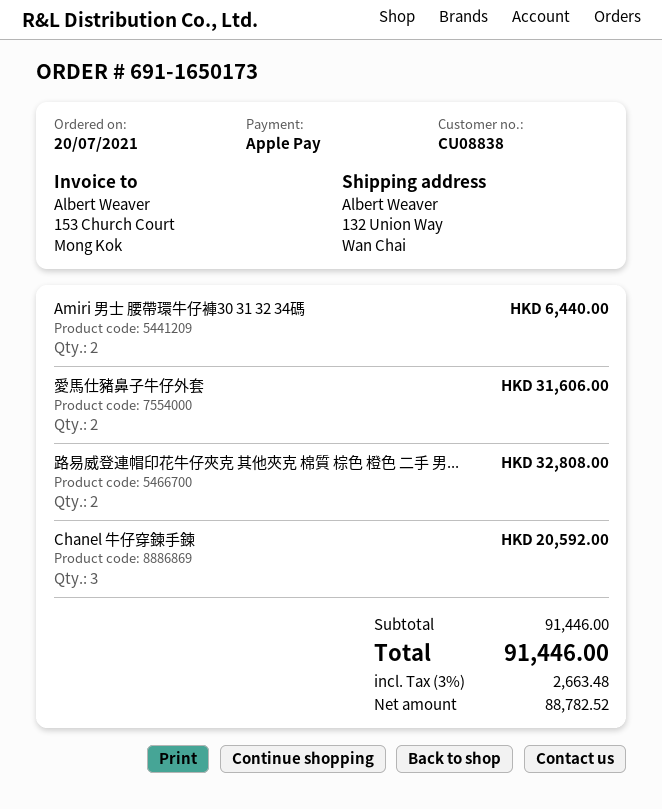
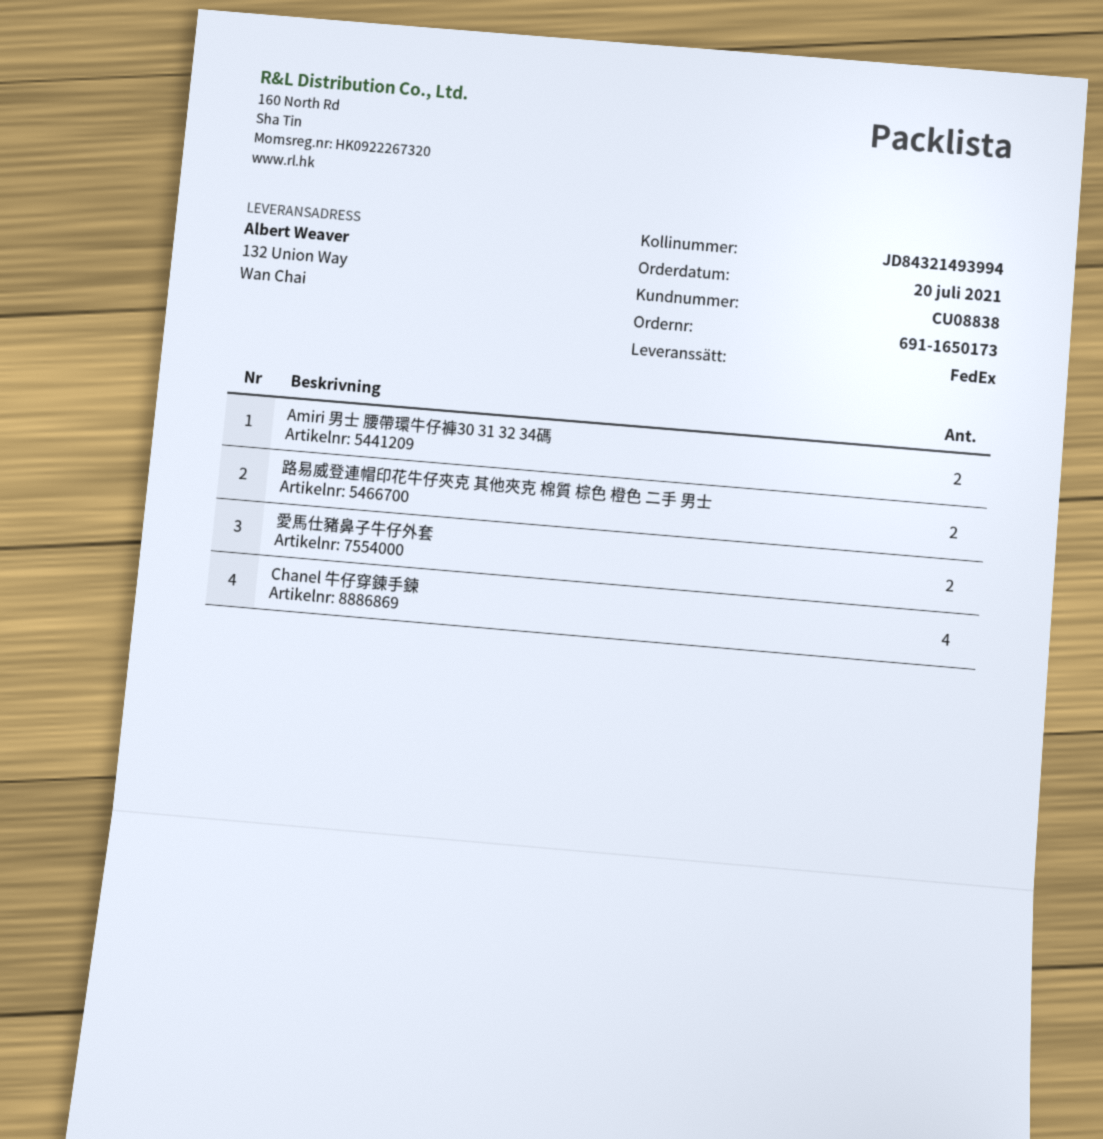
Chanel 牛仔穿鍊手鍊: 3 -> 4

